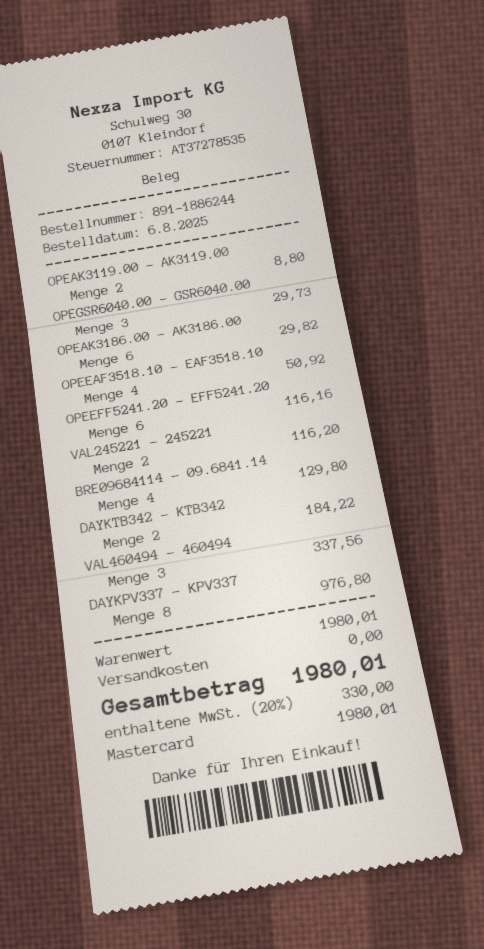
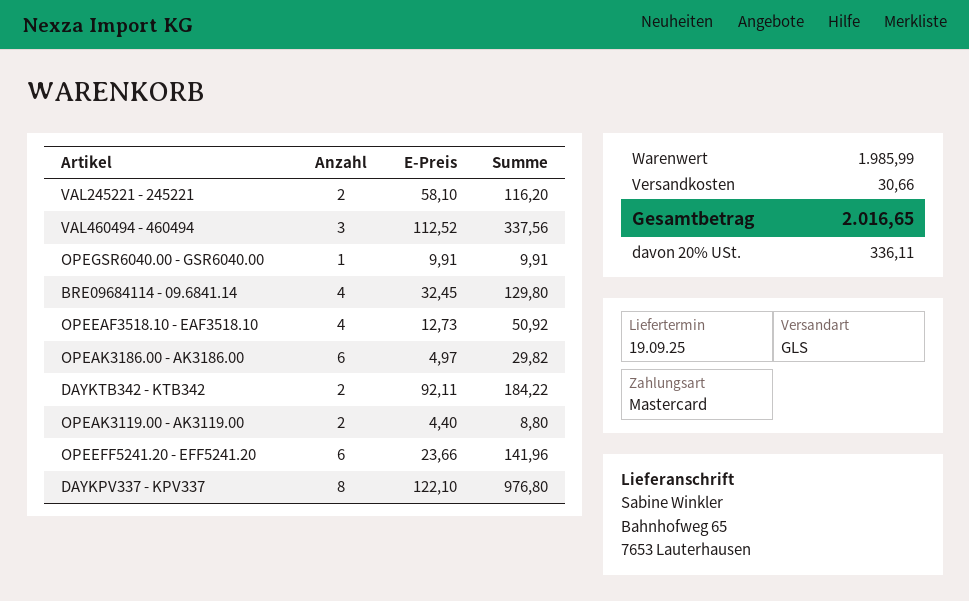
OPEGSR6040.00 - GSR6040.00: 3 for 29.73 -> 1 for 9.91
OPEEFF5241.20 - EFF5241.20: 6 for 116.16 -> 6 for 141.96
subtotal: 1980.01 -> 1985.99
shipping: 0.00 -> 30.66
tax: 20% = 330.00 -> 20% = 336.11
total: 1980.01 -> 2016.65

